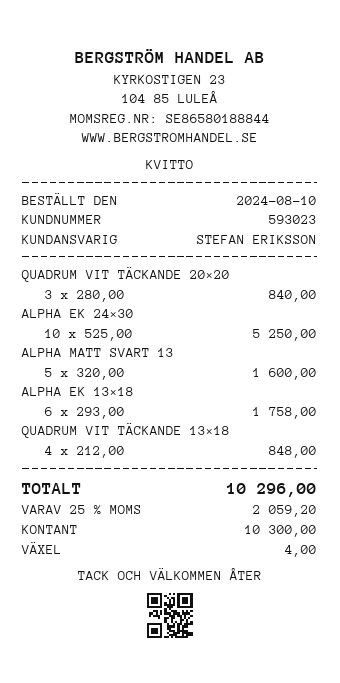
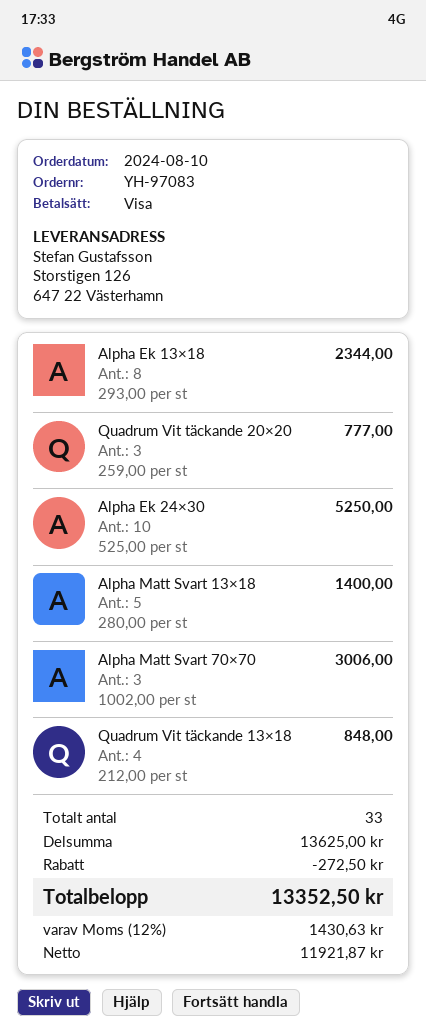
payment method: cash -> Visa
QUADRUM VIT TÄCKANDE 20×20: 3 x 280.00 = 840.00 -> 3 x 259.00 = 777.00
ALPHA MATT SVART 13: 5 x 320.00 = 1600.00 -> 5 x 280.00 = 1400.00
ALPHA EK 13×18: 6 x 293.00 = 1758.00 -> 8 x 293.00 = 2344.00
Alpha Matt Svart 70×70: none -> 3 x 1002.00 = 3006.00
discount: none -> 272.50
tax: 25% = 2059.20 -> 12% = 1430.63
total: 10296.00 -> 13352.50

